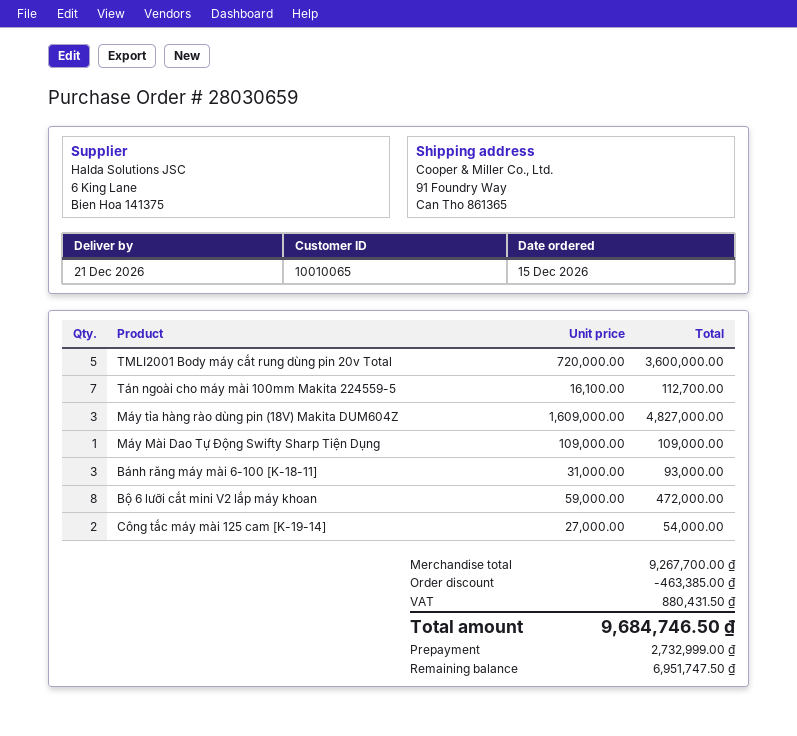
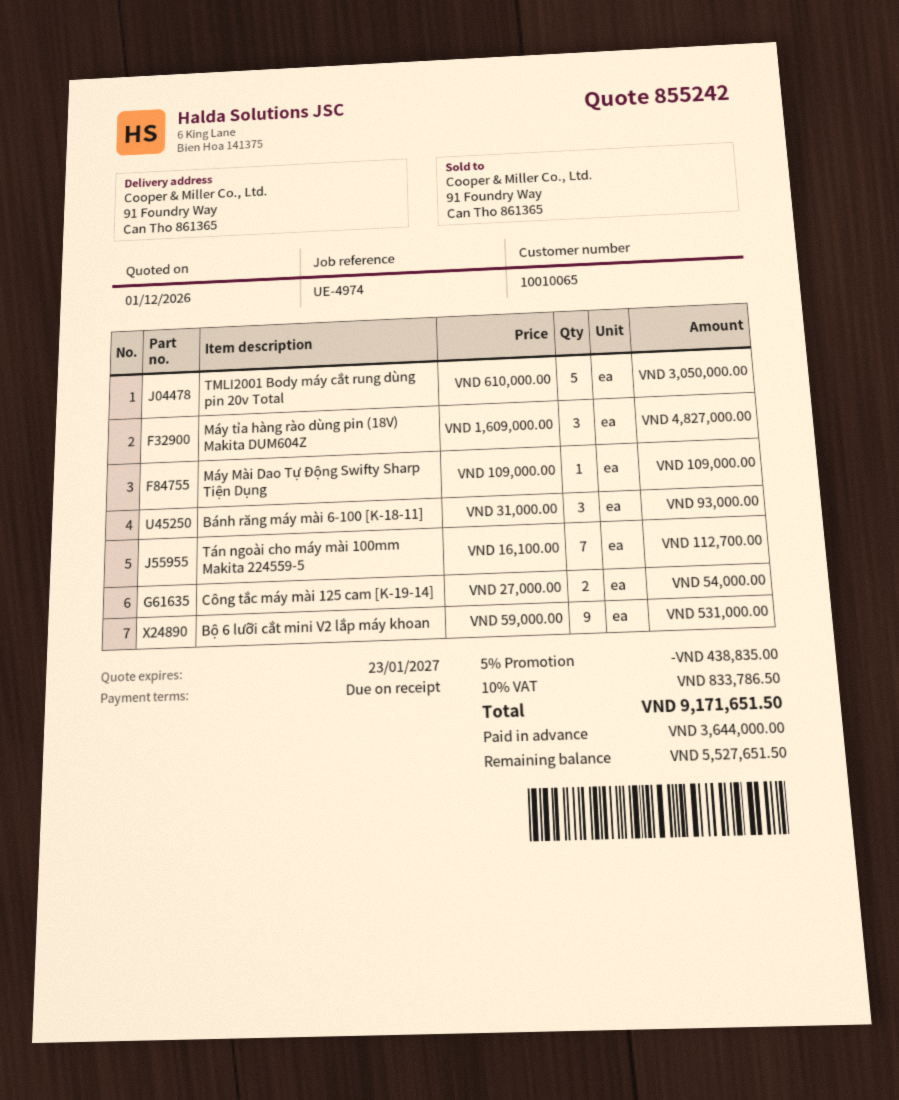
TMLI2001 Body máy cắt rung dùng pin 20v Total: 5 x 720000.00 = 3600000.00 -> 5 x 610000.00 = 3050000.00
Bộ 6 lưỡi cắt mini V2 lắp máy khoan: 8 x 59000.00 = 472000.00 -> 9 x 59000.00 = 531000.00
discount: 463385.00 -> 438835.00
tax: 880431.50 -> 833786.50
total: 9684746.50 -> 9171651.50
deposit: 2732999.00 -> 3644000.00
balance: 6951747.50 -> 5527651.50

